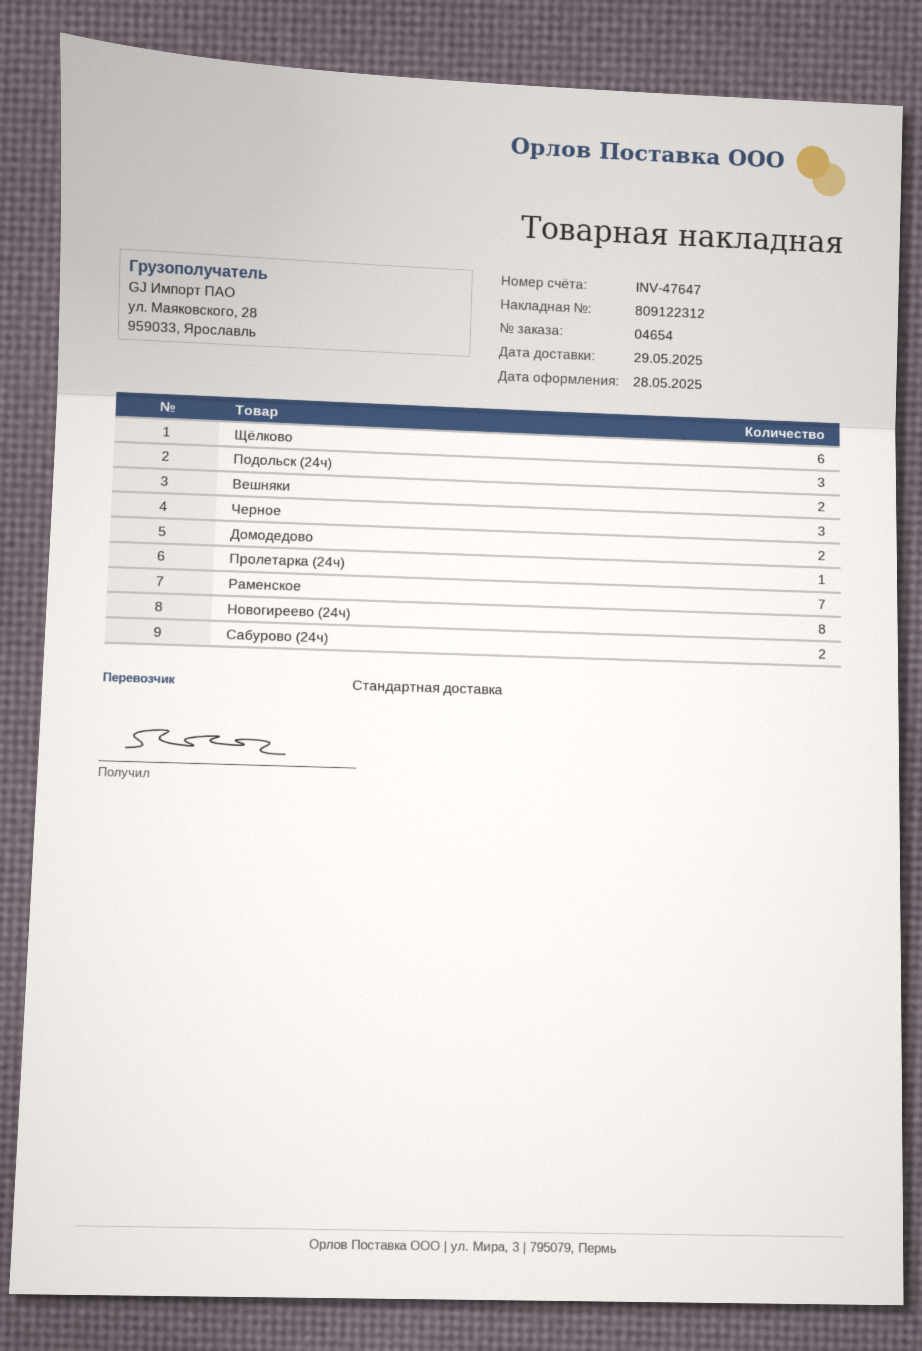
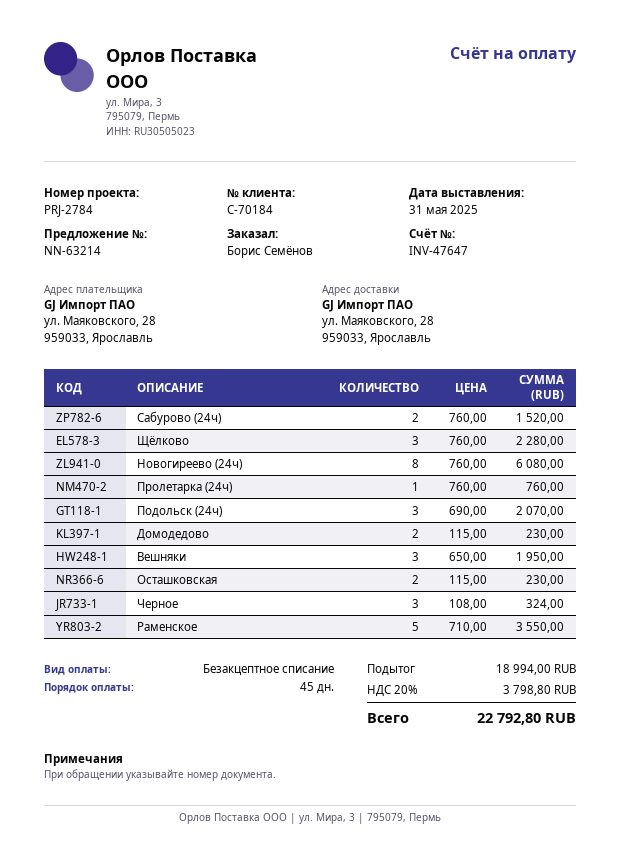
Щёлково: 6 -> 3
Вешняки: 2 -> 3
Раменское: 7 -> 5
Осташковская: none -> 2

